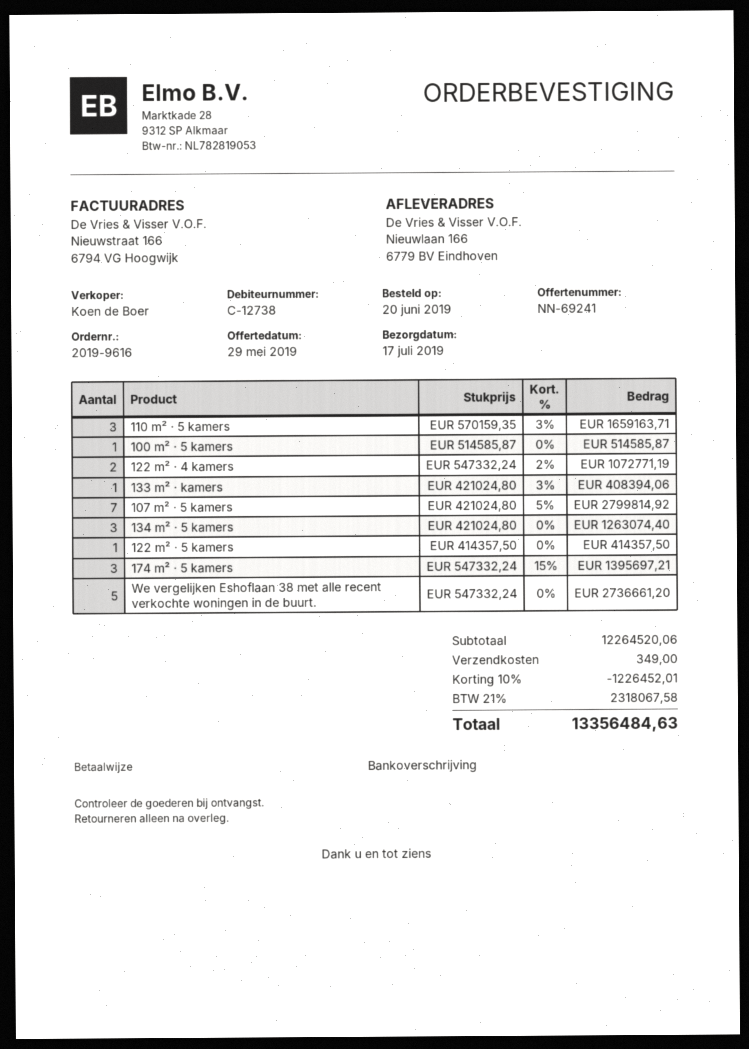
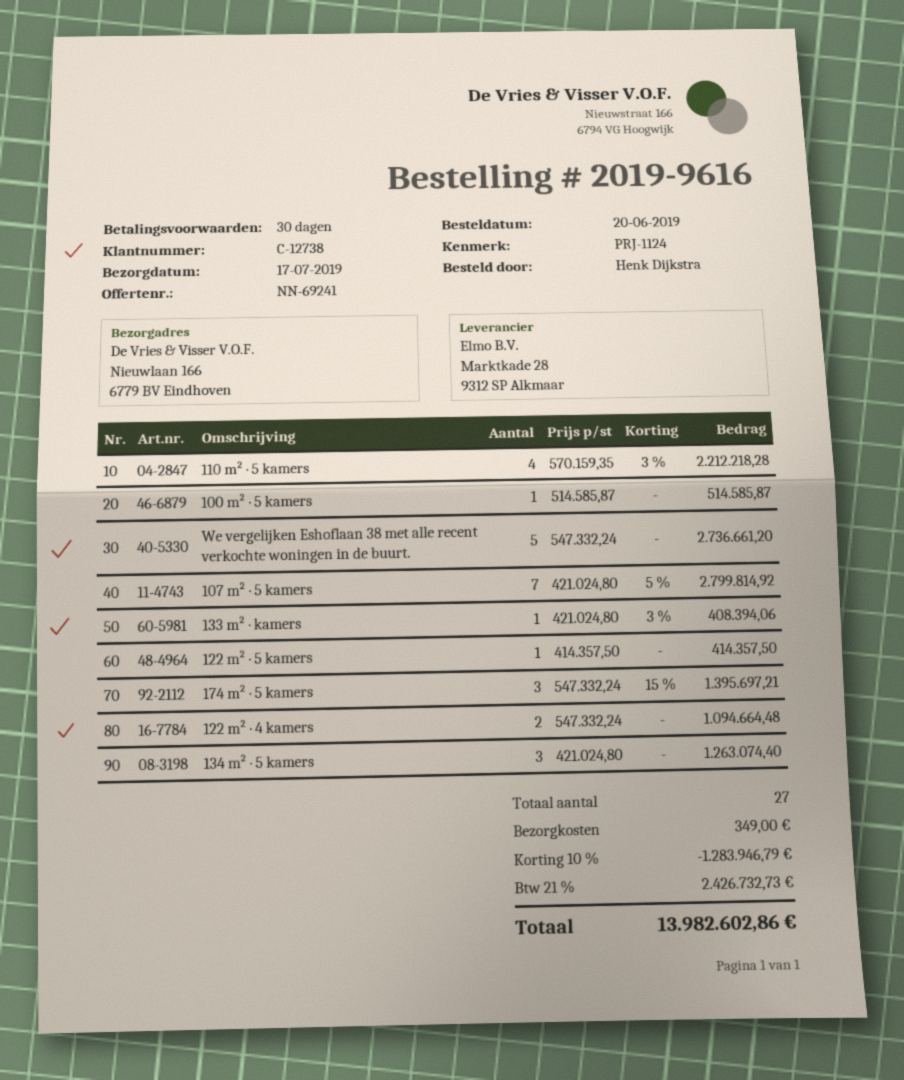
110 m² · 5 kamers: 3 x 570159.35 - 3% = 1659163.71 -> 4 x 570159.35 - 3% = 2212218.28
122 m² · 4 kamers: 2 x 547332.24 - 2% = 1072771.19 -> 2 x 547332.24 = 1094664.48
discount: 10% = 1226452.01 -> 10% = 1283946.79
tax: 21% = 2318067.58 -> 21% = 2426732.73
total: 13356484.63 -> 13982602.86

